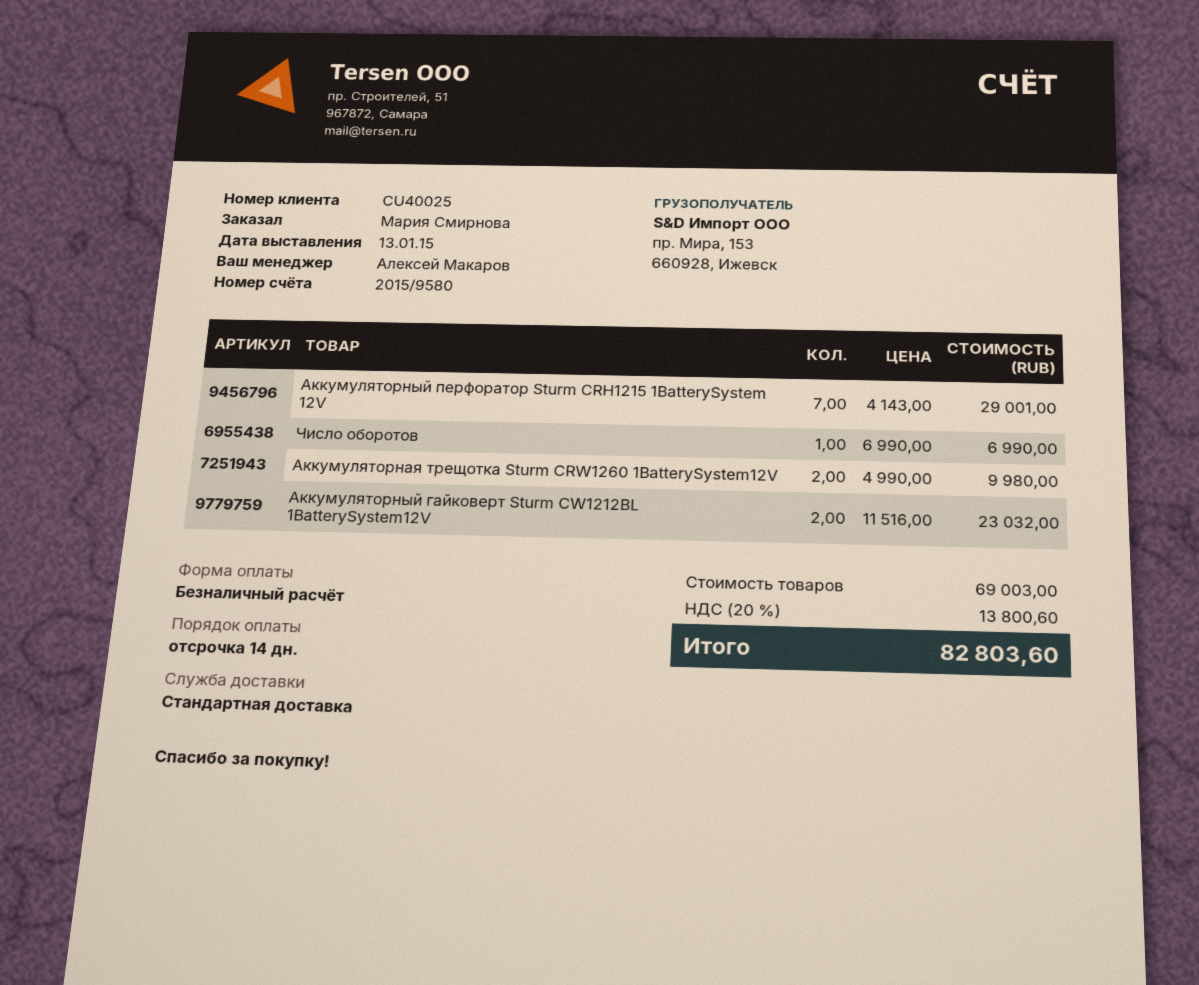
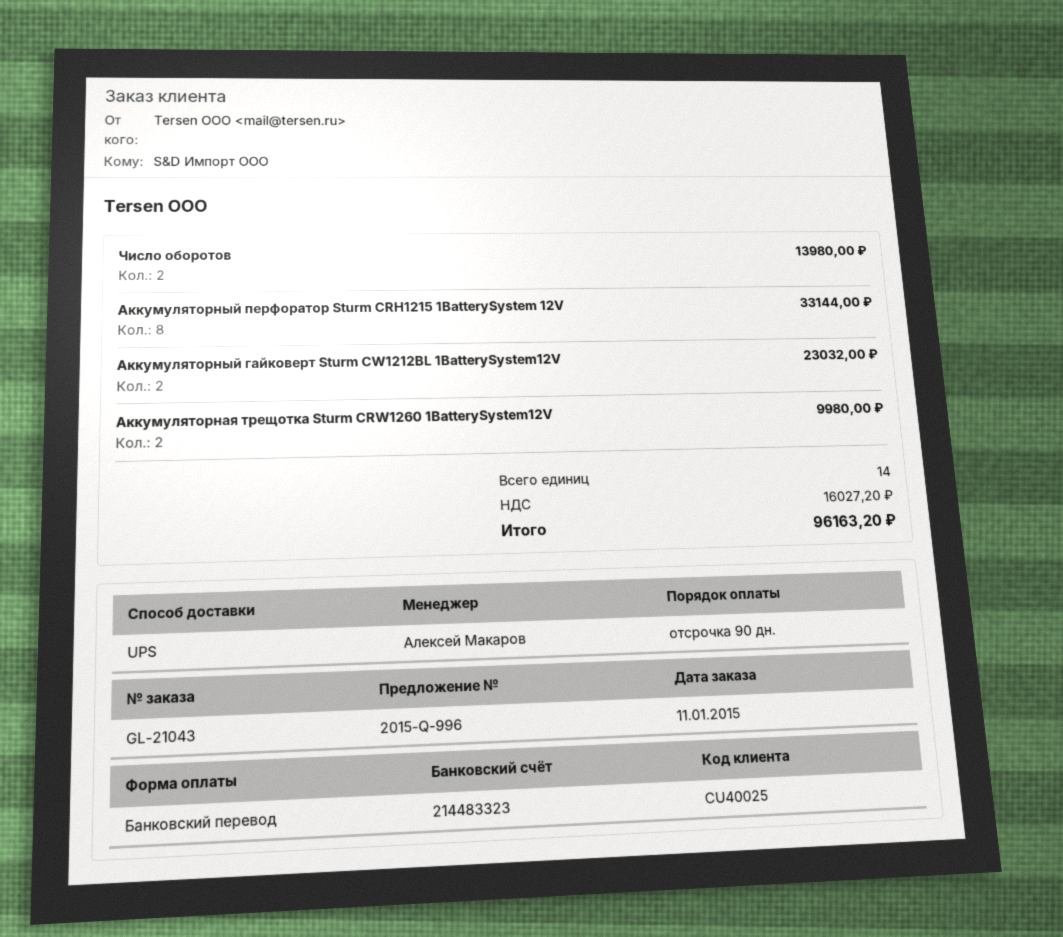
payment terms: 14 days -> 90 days
shipping method: standard -> UPS
Аккумуляторный перфоратор Sturm CRH1215 1BatterySystem 12V: 7 for 29001.00 -> 8 for 33144.00
Число оборотов: 1 for 6990.00 -> 2 for 13980.00
tax: 13800.60 -> 16027.20
total: 82803.60 -> 96163.20

